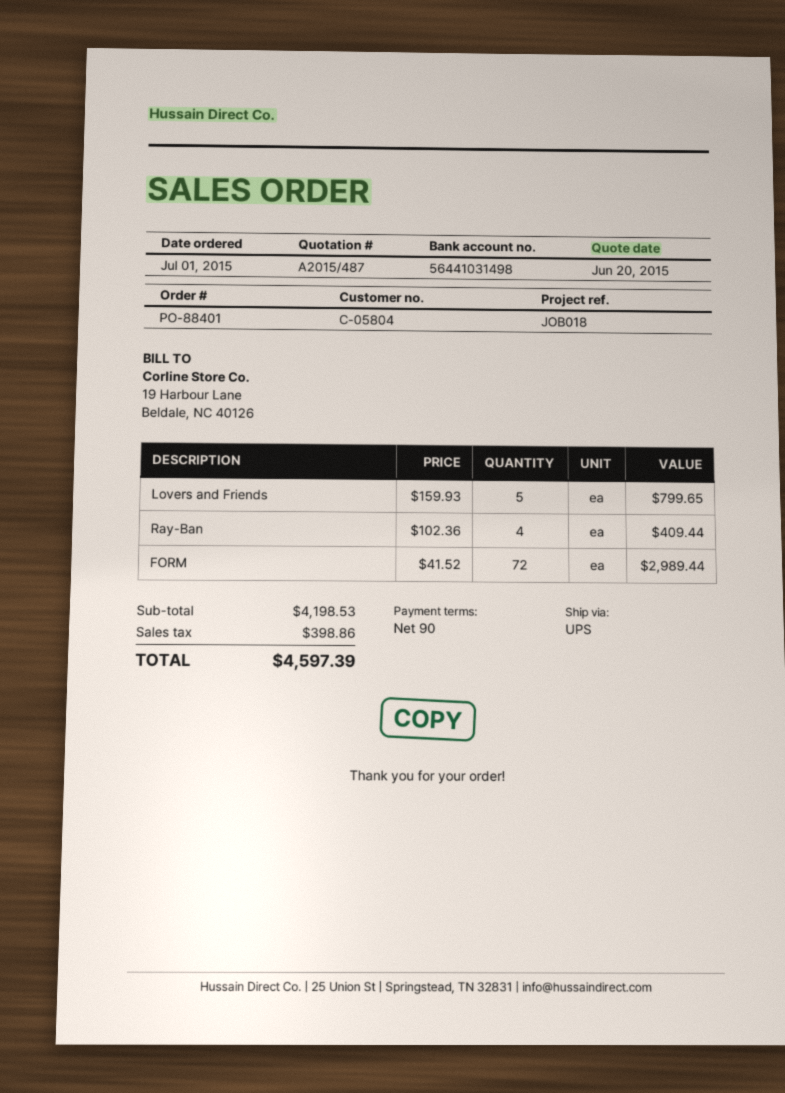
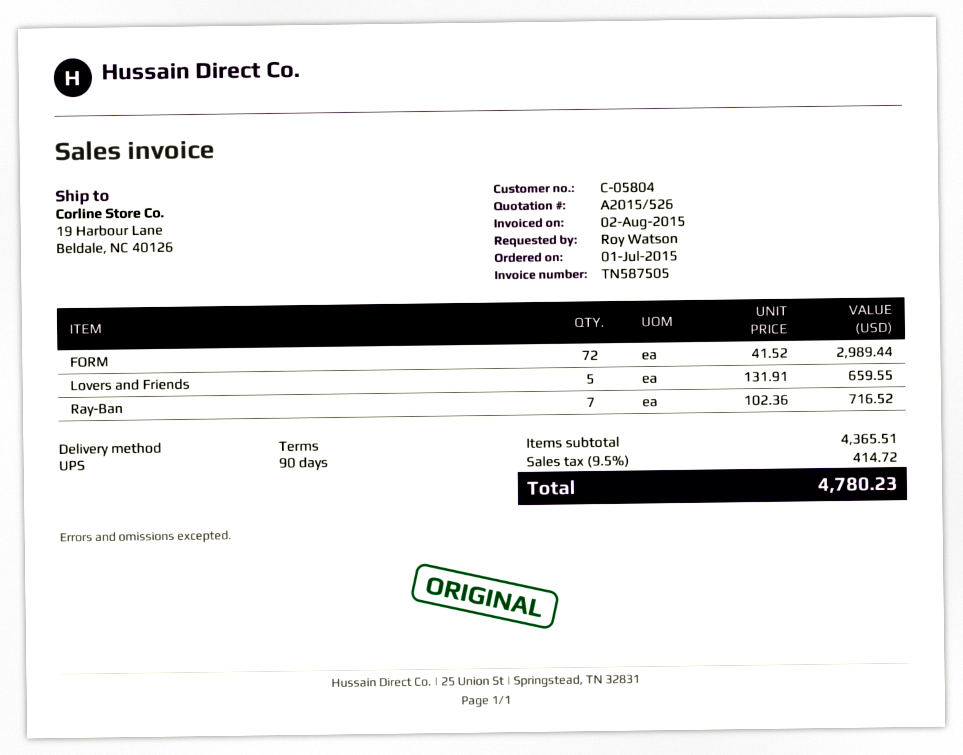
quote number: A2015/487 -> A2015/526
Lovers and Friends: 5 x 159.93 = 799.65 -> 5 x 131.91 = 659.55
Ray-Ban: 4 x 102.36 = 409.44 -> 7 x 102.36 = 716.52
subtotal: 4198.53 -> 4365.51
tax: 398.86 -> 414.72
total: 4597.39 -> 4780.23

